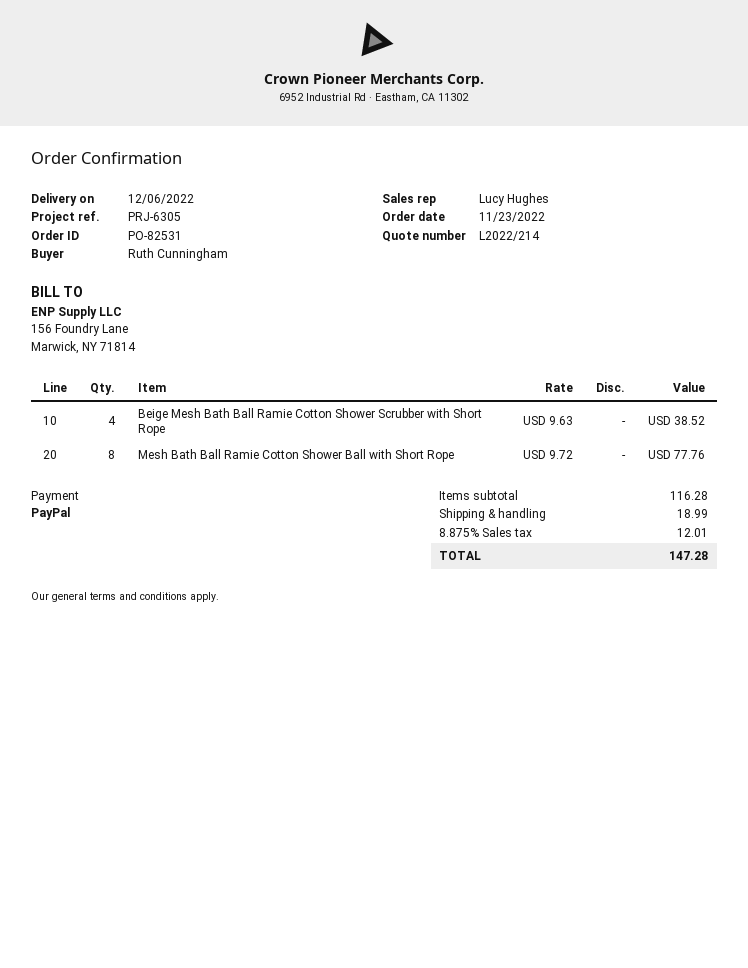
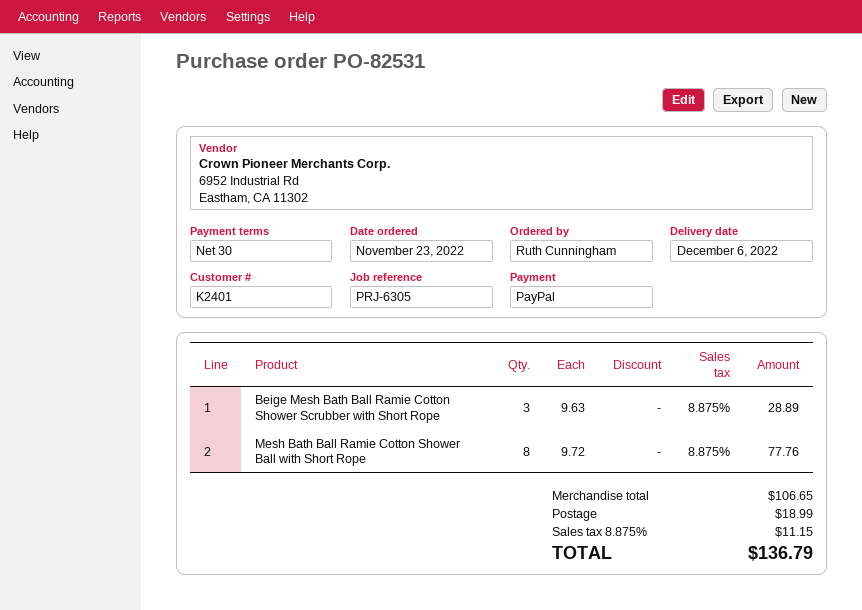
Beige Mesh Bath Ball Ramie Cotton Shower Scrubber with Short Rope: 4 x 9.63 = 38.52 -> 3 x 9.63 = 28.89
subtotal: 116.28 -> 106.65
tax: 8.875% = 12.01 -> 8.875% = 11.15
total: 147.28 -> 136.79

